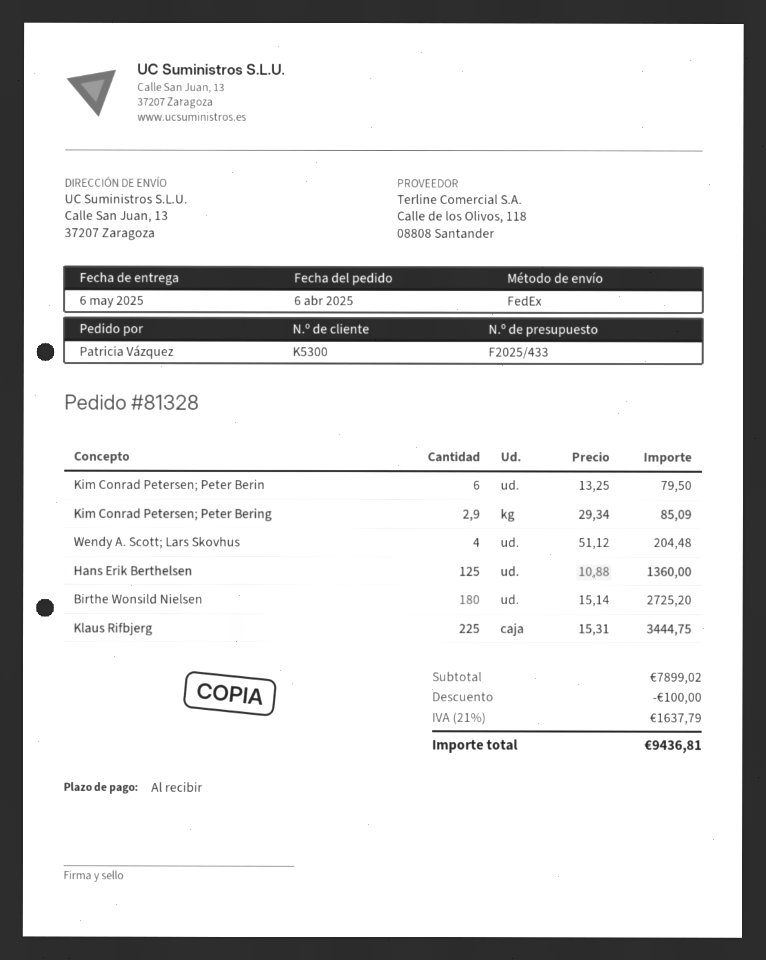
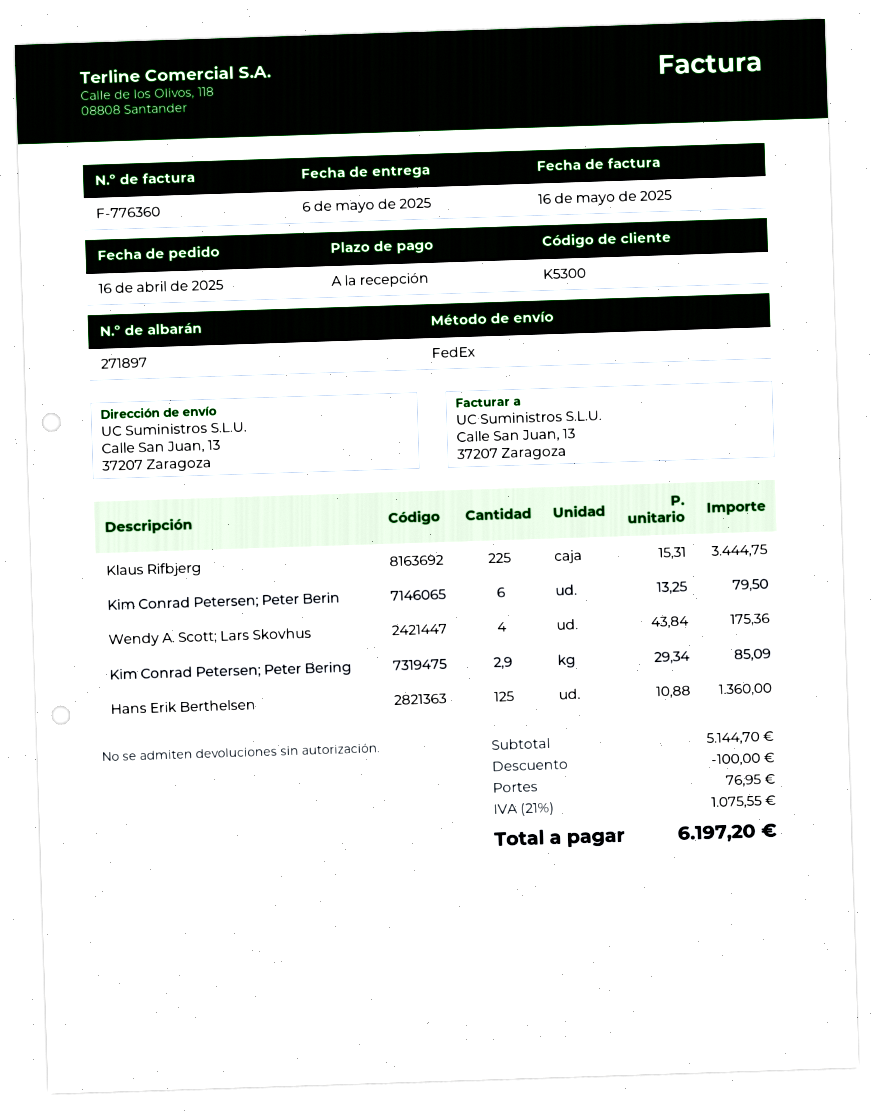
order date: 2025-04-06 -> 2025-04-16
Wendy A. Scott; Lars Skovhus: 4 x 51.12 = 204.48 -> 4 x 43.84 = 175.36
Birthe Wonsild Nielsen: 180 x 15.14 = 2725.20 -> none
subtotal: 7899.02 -> 5144.70
shipping: none -> 76.95
tax: 21% = 1637.79 -> 21% = 1075.55
total: 9436.81 -> 6197.20

